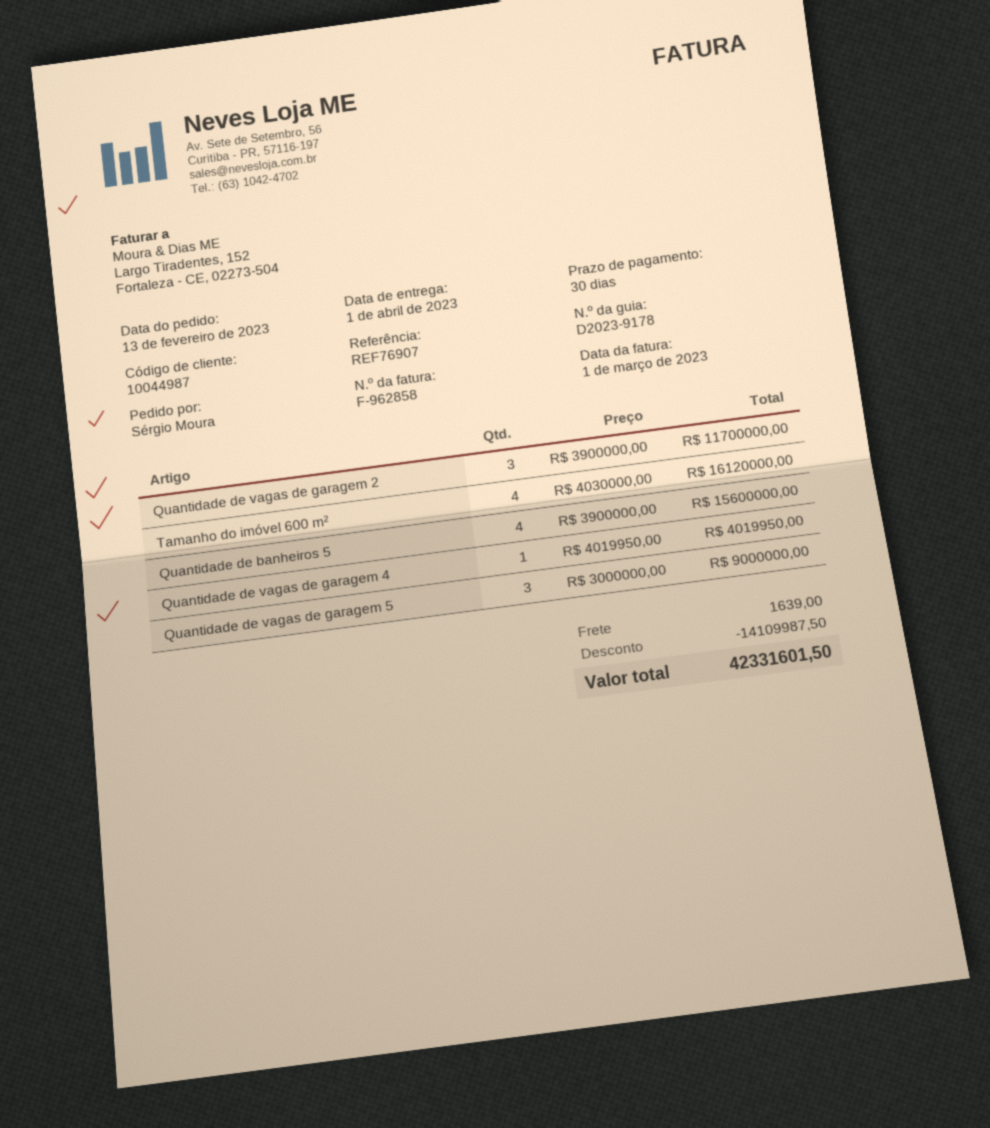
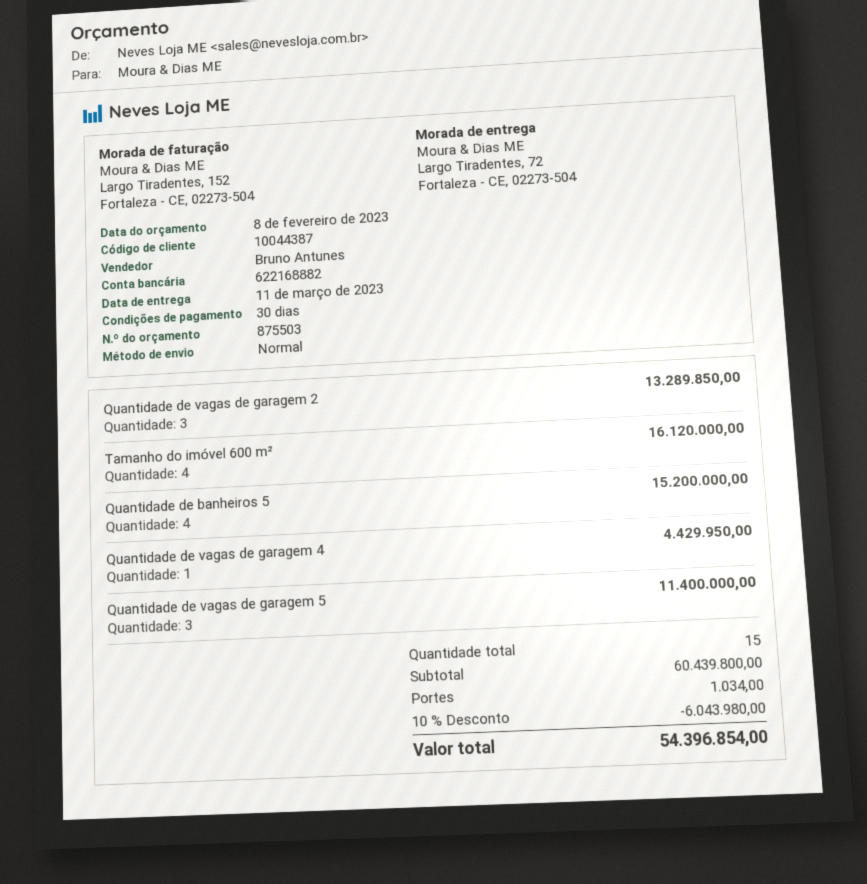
delivery date: 2023-04-01 -> 2023-03-11
customer number: 10044987 -> 10044387
Quantidade de vagas de garagem 2: 3 for 11700000.00 -> 3 for 13289850.00
Quantidade de banheiros 5: 4 for 15600000.00 -> 4 for 15200000.00
Quantidade de vagas de garagem 4: 1 for 4019950.00 -> 1 for 4429950.00
Quantidade de vagas de garagem 5: 3 for 9000000.00 -> 3 for 11400000.00
discount: 14109987.50 -> 6043980.00
shipping: 1639.00 -> 1034.00
total: 42331601.50 -> 54396854.00

